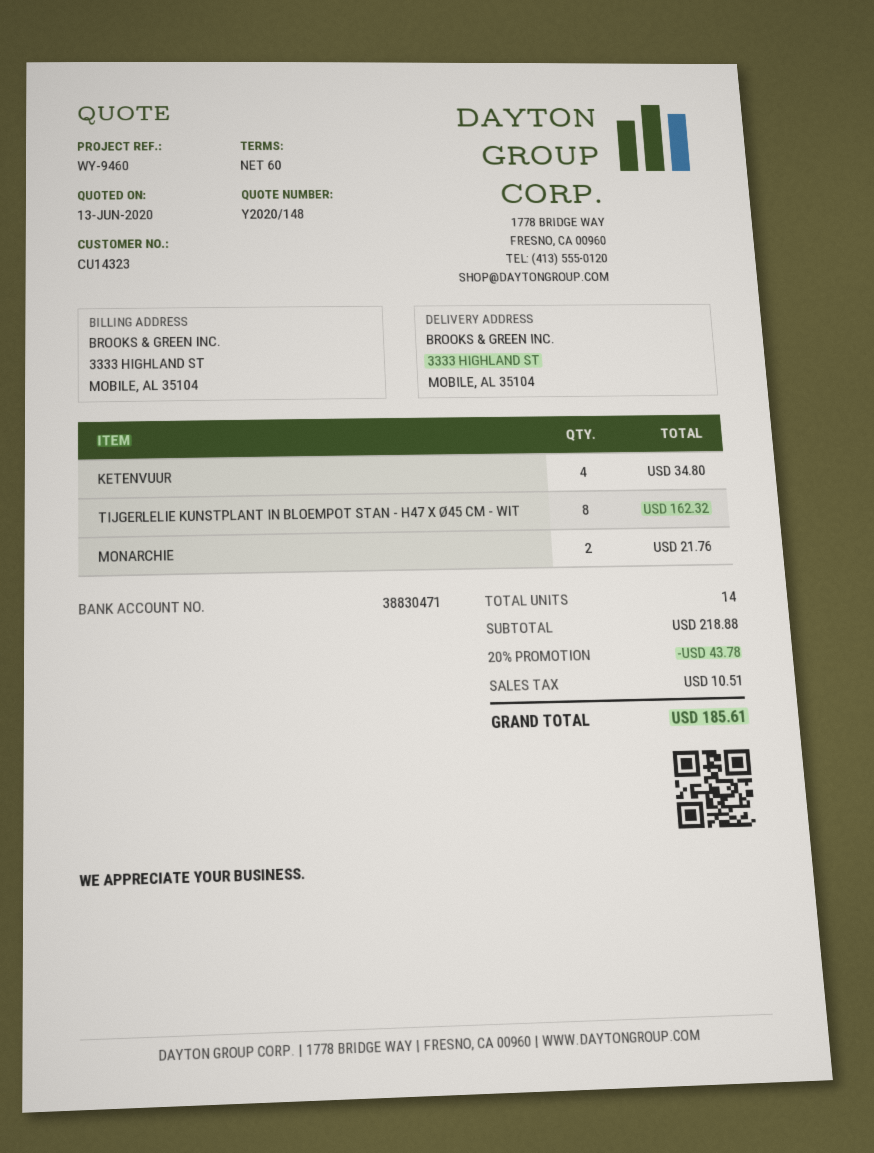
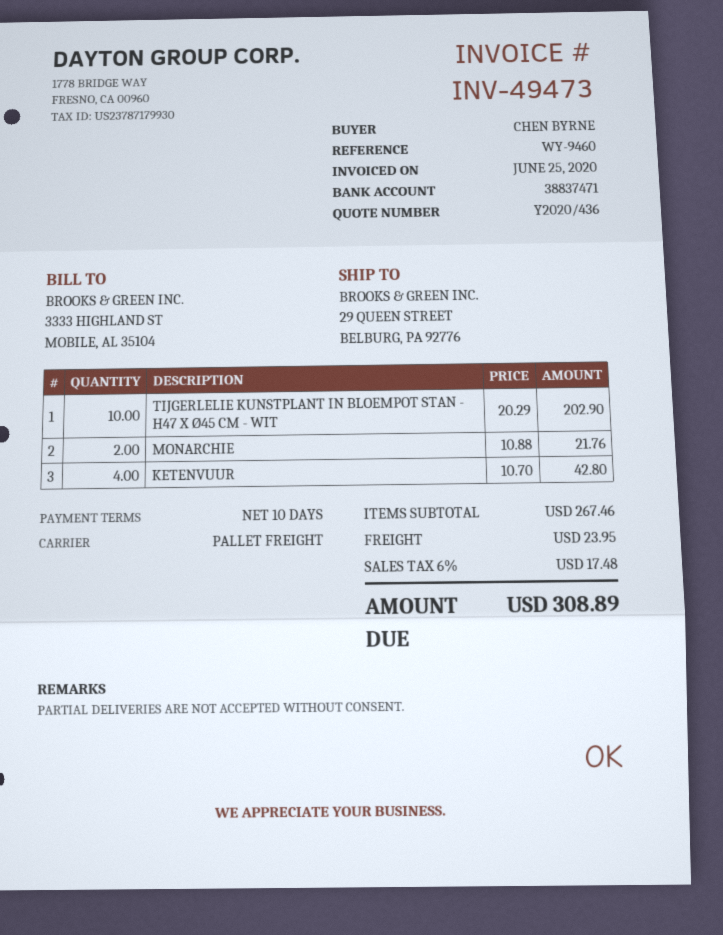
quote number: Y2020/148 -> Y2020/436
payment terms: 60 days -> 10 days
bank account: 38830471 -> 38837471
ship to: 3333 HIGHLAND ST, MOBILE, AL 35104 -> 29 QUEEN STREET, BELBURG, PA 92776
KETENVUUR: 4 for 34.80 -> 4 for 42.80
TIJGERLELIE KUNSTPLANT IN BLOEMPOT STAN - H47 X Ø45 CM - WIT: 8 for 162.32 -> 10 for 202.90
subtotal: 218.88 -> 267.46
discount: 20% = 43.78 -> none
shipping: none -> 23.95
tax: 10.51 -> 17.48
total: 185.61 -> 308.89

